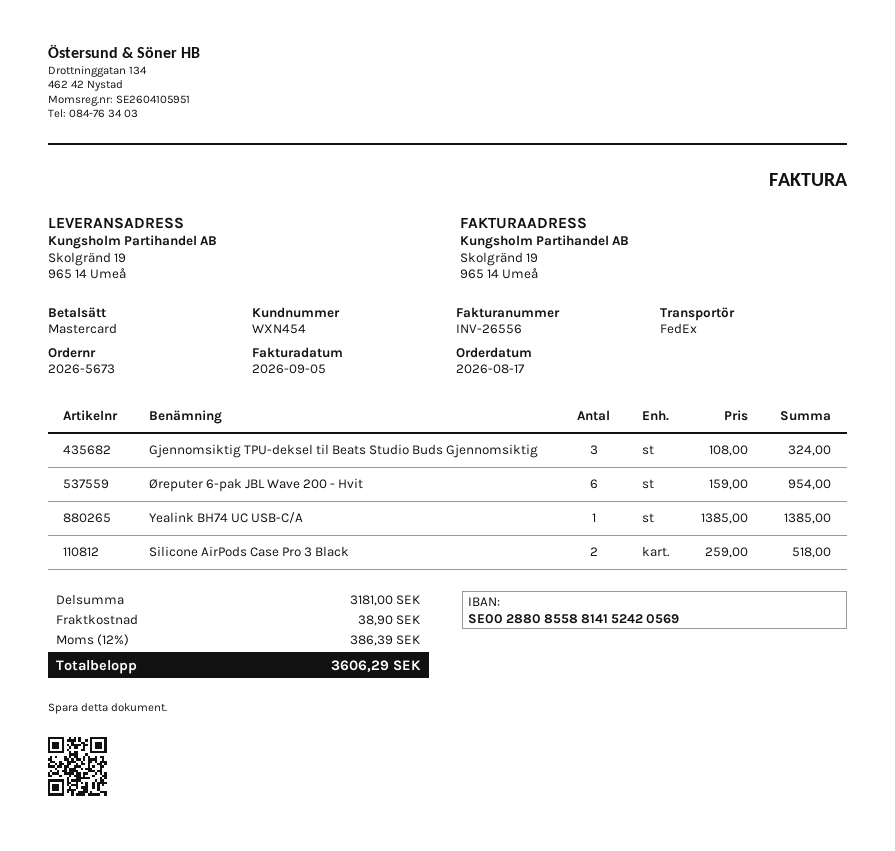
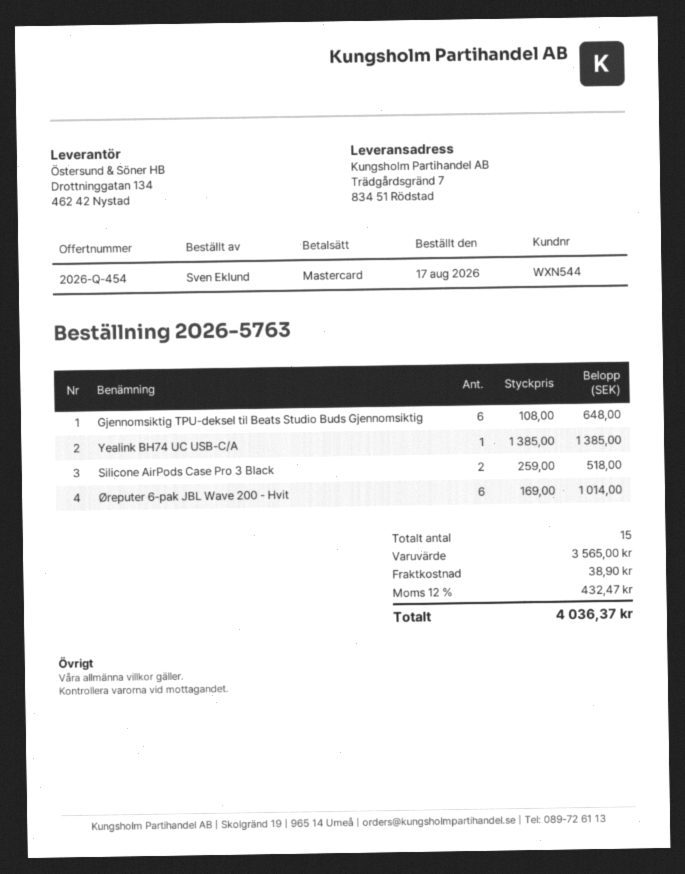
order number: 2026-5673 -> 2026-5763
customer number: WXN454 -> WXN544
ship to: Skolgränd 19, 965 14 Umeå -> Trädgårdsgränd 7, 834 51 Rödstad
Gjennomsiktig TPU-deksel til Beats Studio Buds Gjennomsiktig: 3 x 108.00 = 324.00 -> 6 x 108.00 = 648.00
Øreputer 6-pak JBL Wave 200 - Hvit: 6 x 159.00 = 954.00 -> 6 x 169.00 = 1014.00
subtotal: 3181.00 -> 3565.00
tax: 12% = 386.39 -> 12% = 432.47
total: 3606.29 -> 4036.37

